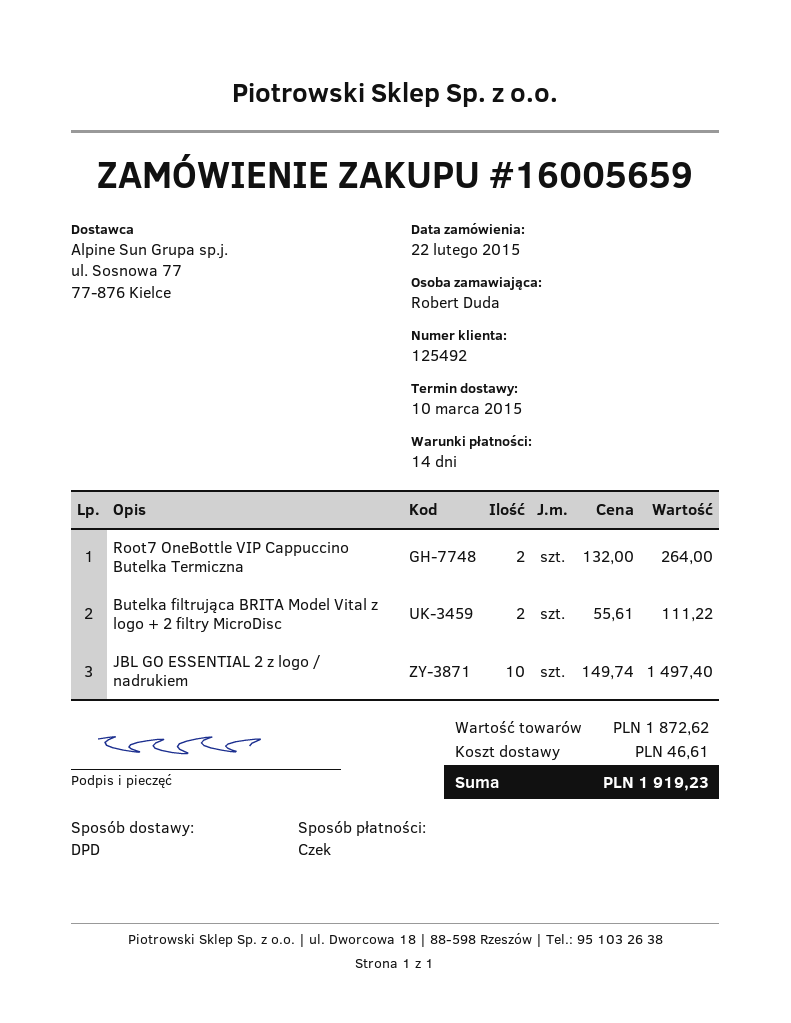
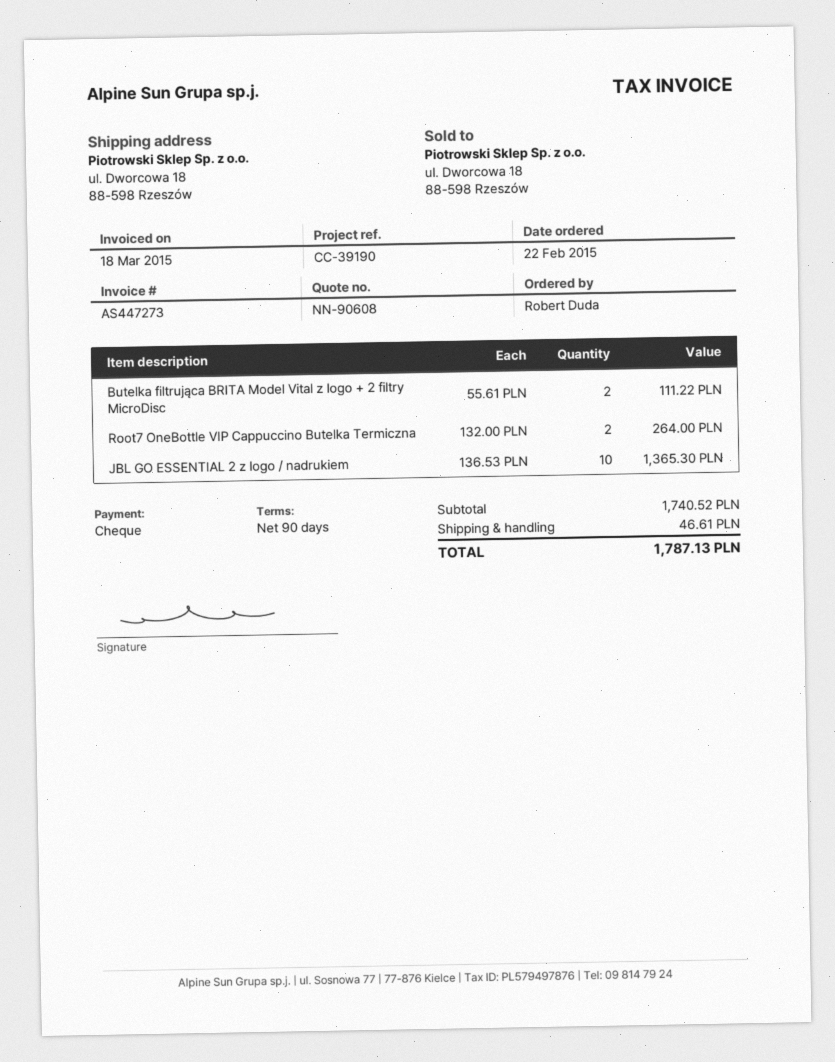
payment terms: 14 days -> 90 days
JBL GO ESSENTIAL 2 z logo / nadrukiem: 10 x 149.74 = 1497.40 -> 10 x 136.53 = 1365.30
subtotal: 1872.62 -> 1740.52
total: 1919.23 -> 1787.13

